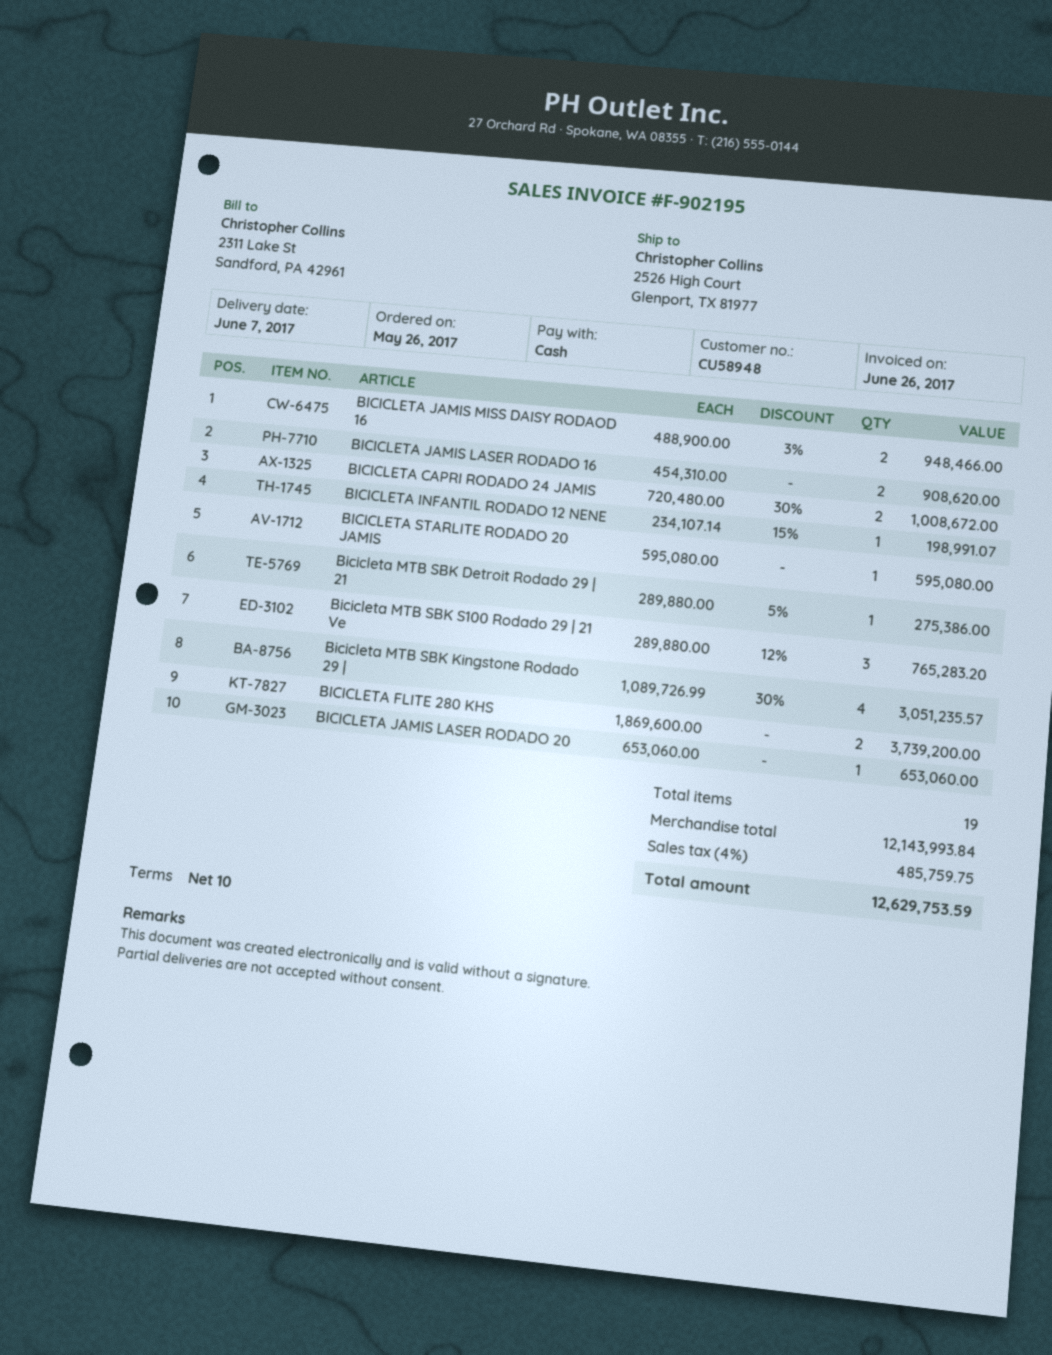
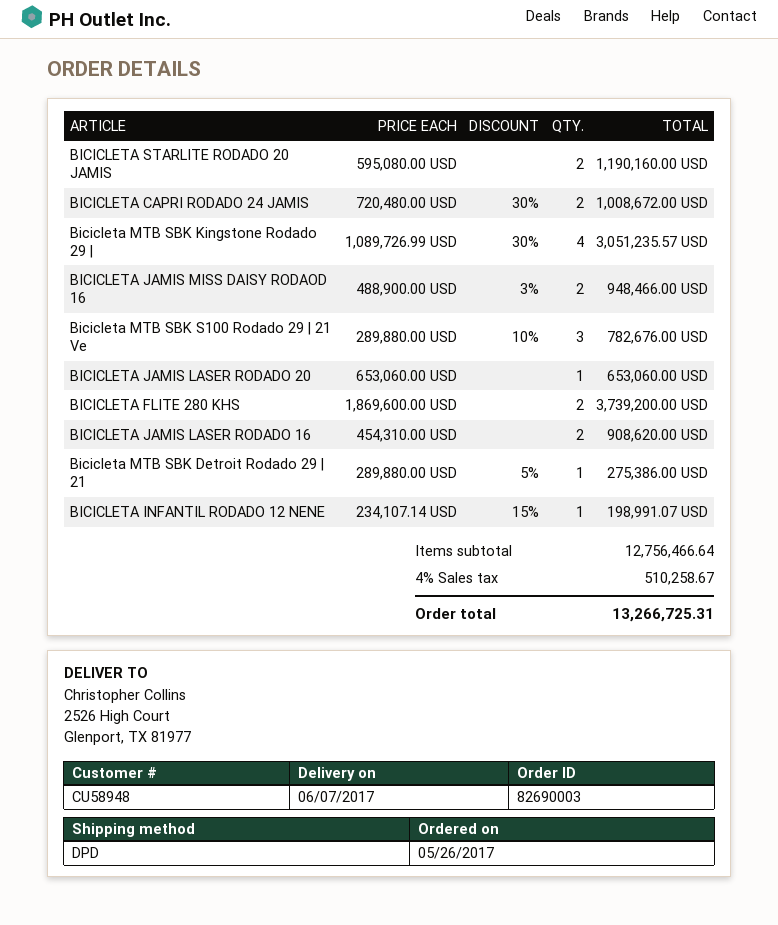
BICICLETA STARLITE RODADO 20 JAMIS: 1 x 595080.00 = 595080.00 -> 2 x 595080.00 = 1190160.00
Bicicleta MTB SBK S100 Rodado 29 | 21 Ve: 3 x 289880.00 - 12% = 765283.20 -> 3 x 289880.00 - 10% = 782676.00
subtotal: 12143993.84 -> 12756466.64
tax: 4% = 485759.75 -> 4% = 510258.67
total: 12629753.59 -> 13266725.31

